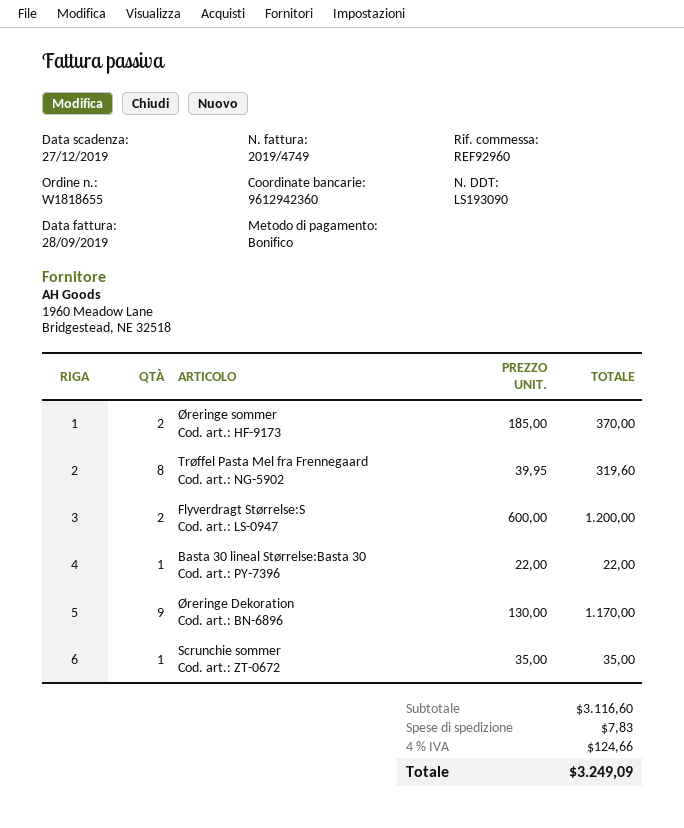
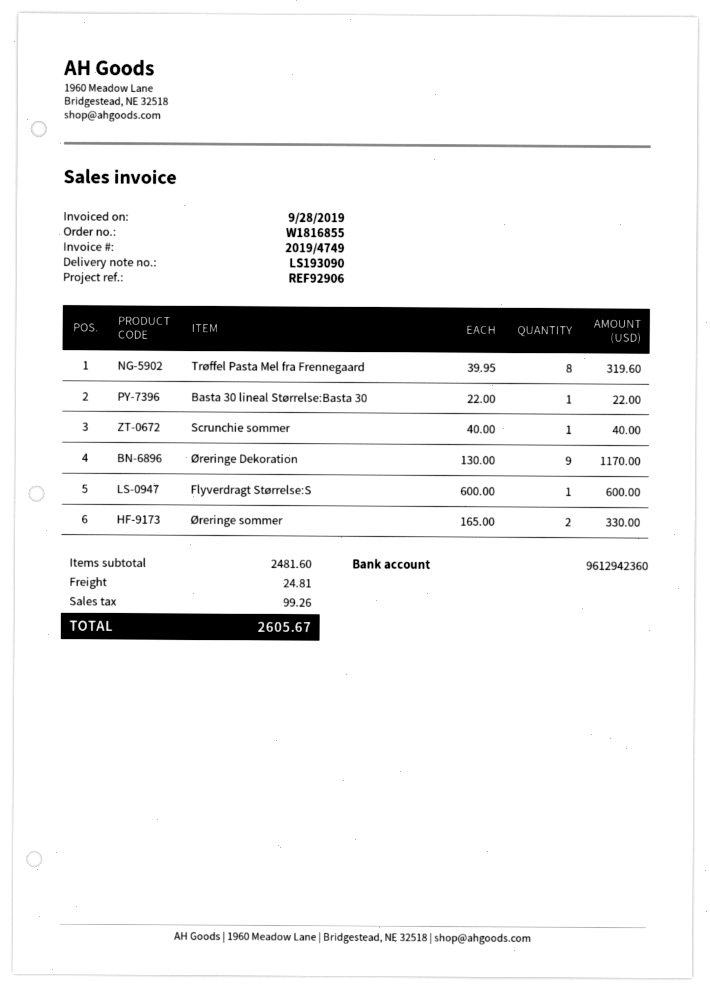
order number: W1818655 -> W1816855
reference: REF92960 -> REF92906
Øreringe sommer: 2 x 185.00 = 370.00 -> 2 x 165.00 = 330.00
Flyverdragt Størrelse:S: 2 x 600.00 = 1200.00 -> 1 x 600.00 = 600.00
Scrunchie sommer: 1 x 35.00 = 35.00 -> 1 x 40.00 = 40.00
subtotal: 3116.60 -> 2481.60
shipping: 7.83 -> 24.81
tax: 124.66 -> 99.26
total: 3249.09 -> 2605.67

